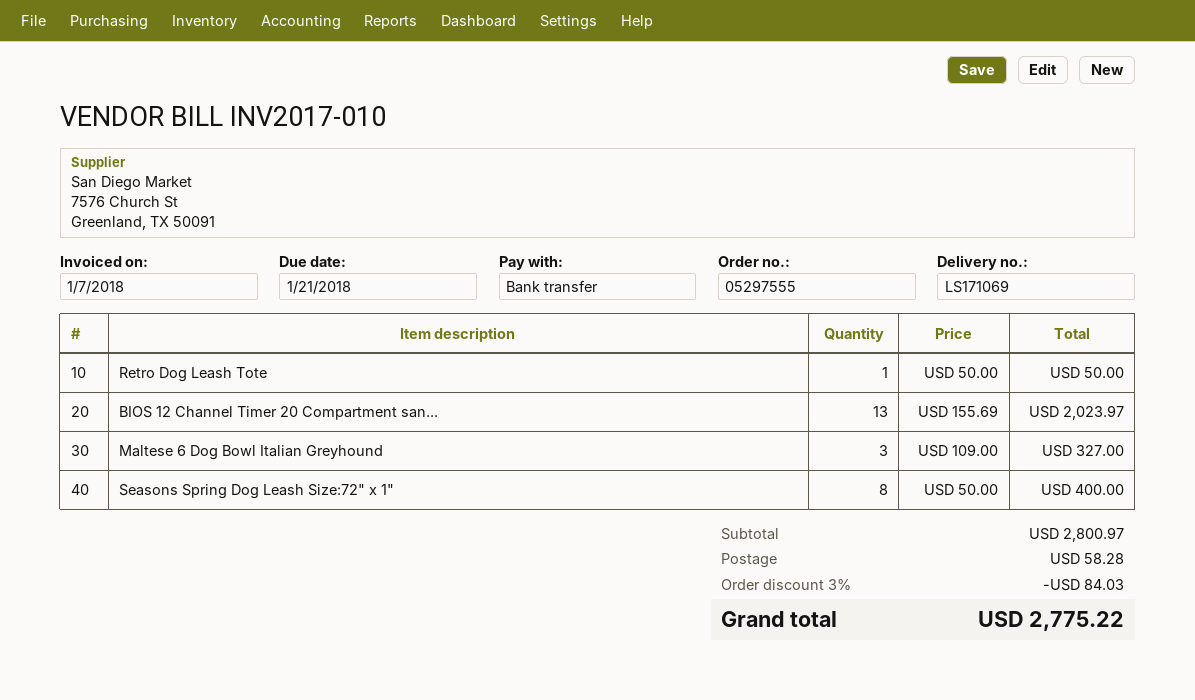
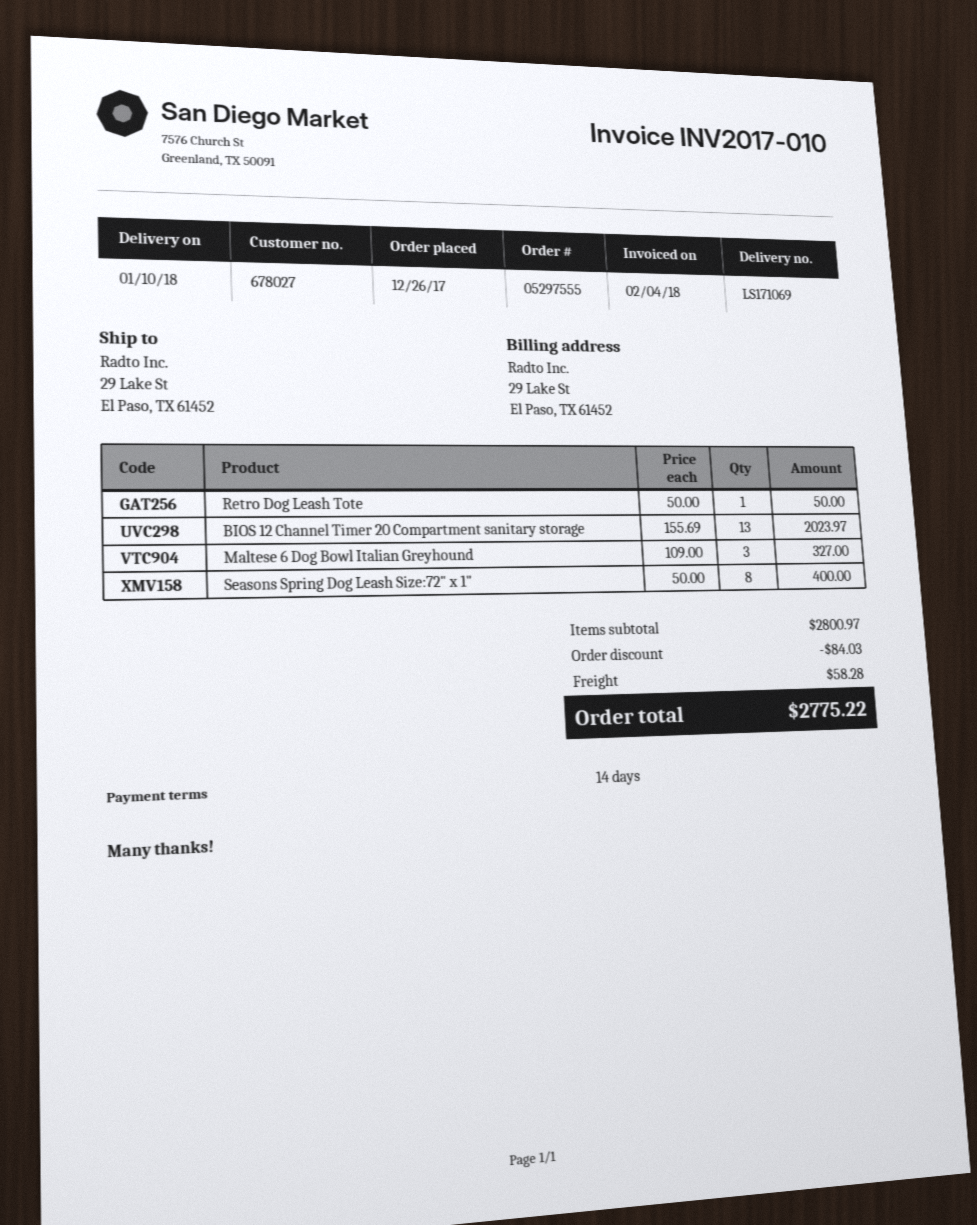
invoice date: 2018-01-07 -> 2018-02-04

